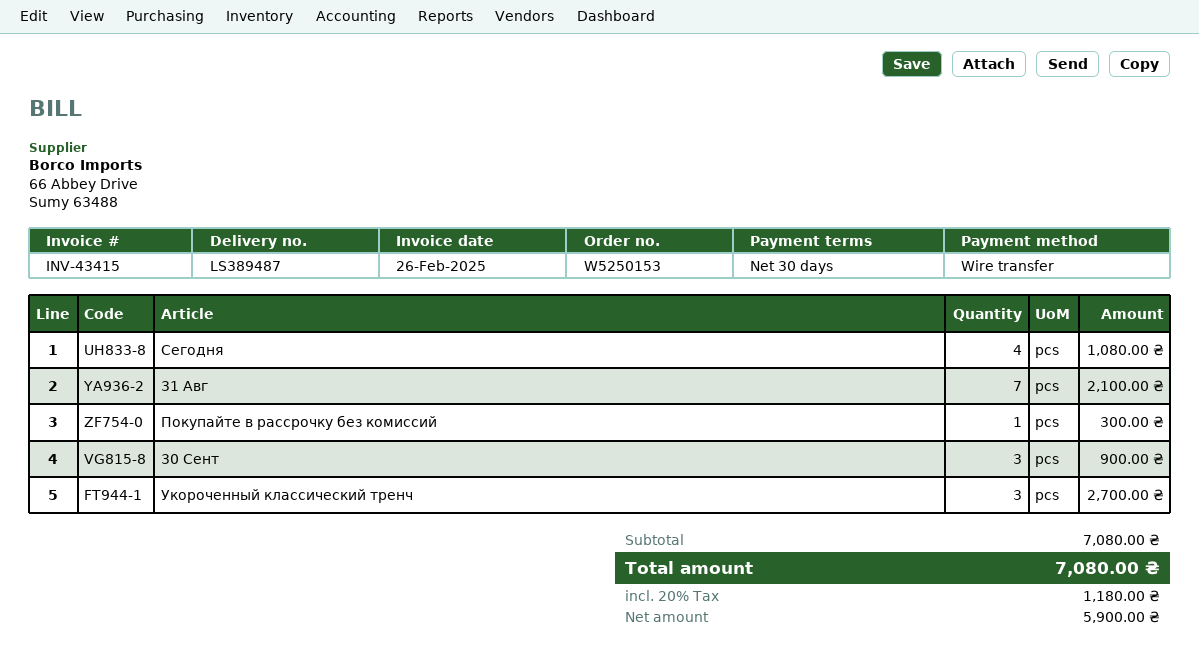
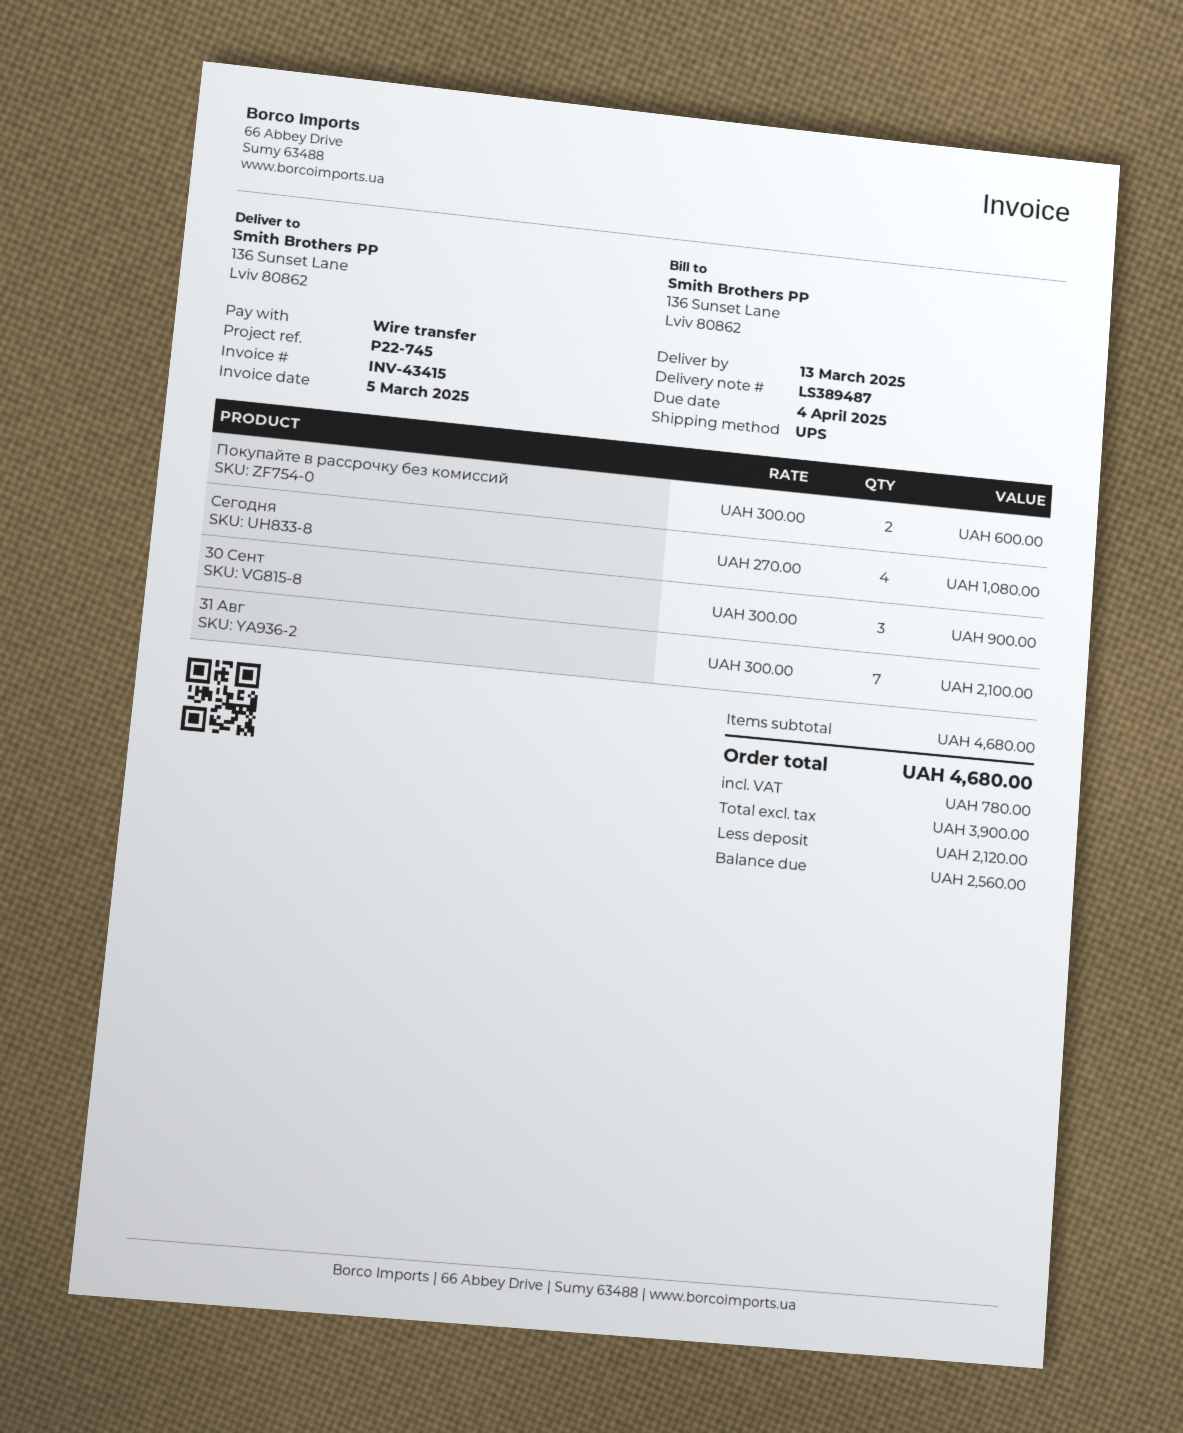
invoice date: 2025-02-26 -> 2025-03-05
Покупайте в рассрочку без комиссий: 1 for 300.00 -> 2 for 600.00
Укороченный классический тренч: 3 for 2700.00 -> none
subtotal: 7080.00 -> 4680.00
net: 5900.00 -> 3900.00
tax: 1180.00 -> 780.00
total: 7080.00 -> 4680.00

